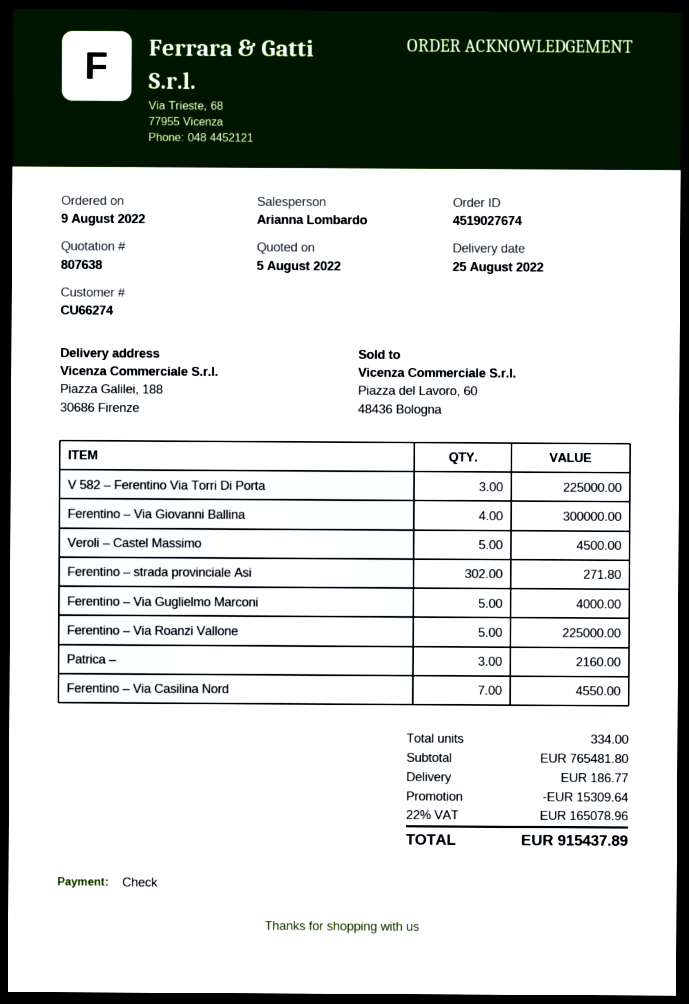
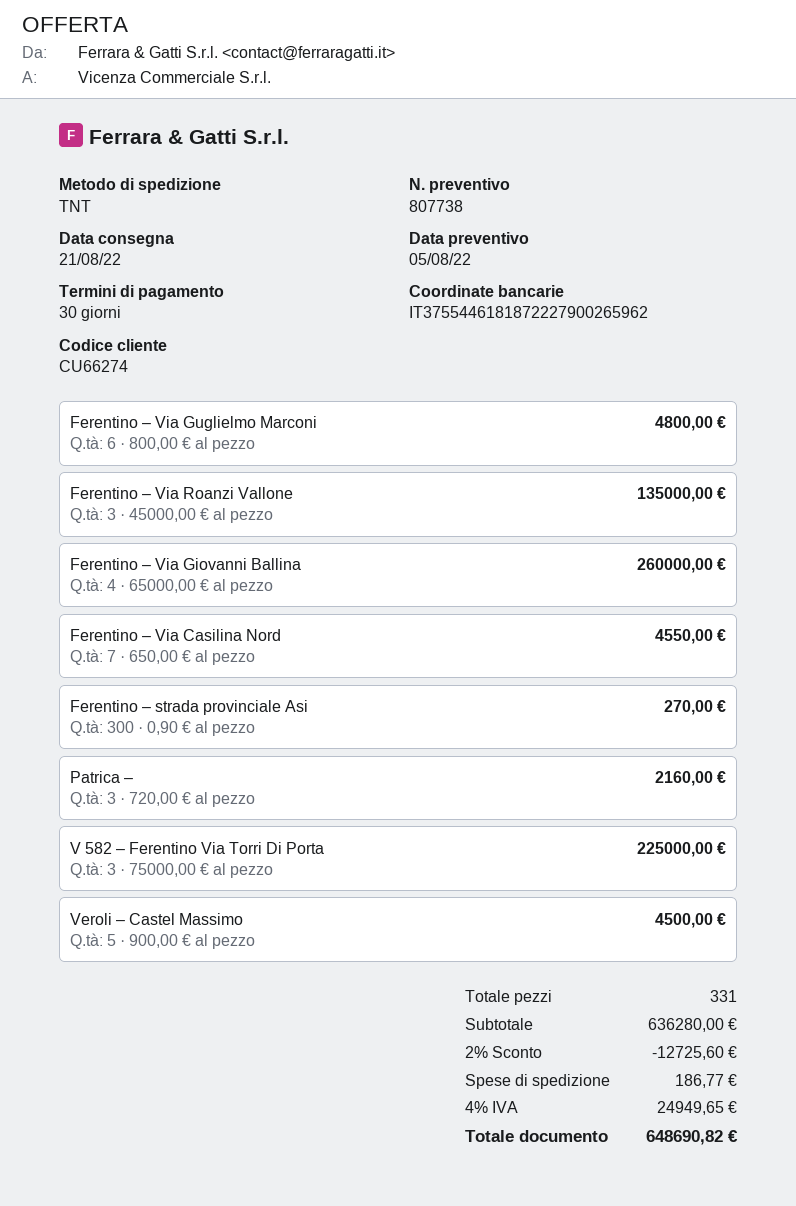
quote number: 807638 -> 807738
delivery date: 2022-08-25 -> 2022-08-21
Ferentino – Via Giovanni Ballina: 4 for 300000.00 -> 4 for 260000.00
Ferentino – strada provinciale Asi: 302 for 271.80 -> 300 for 270.00
Ferentino – Via Guglielmo Marconi: 5 for 4000.00 -> 6 for 4800.00
Ferentino – Via Roanzi Vallone: 5 for 225000.00 -> 3 for 135000.00
total quantity: 334 -> 331
subtotal: 765481.80 -> 636280.00
discount: 15309.64 -> 12725.60
tax: 22% = 165078.96 -> 4% = 24949.65
total: 915437.89 -> 648690.82

